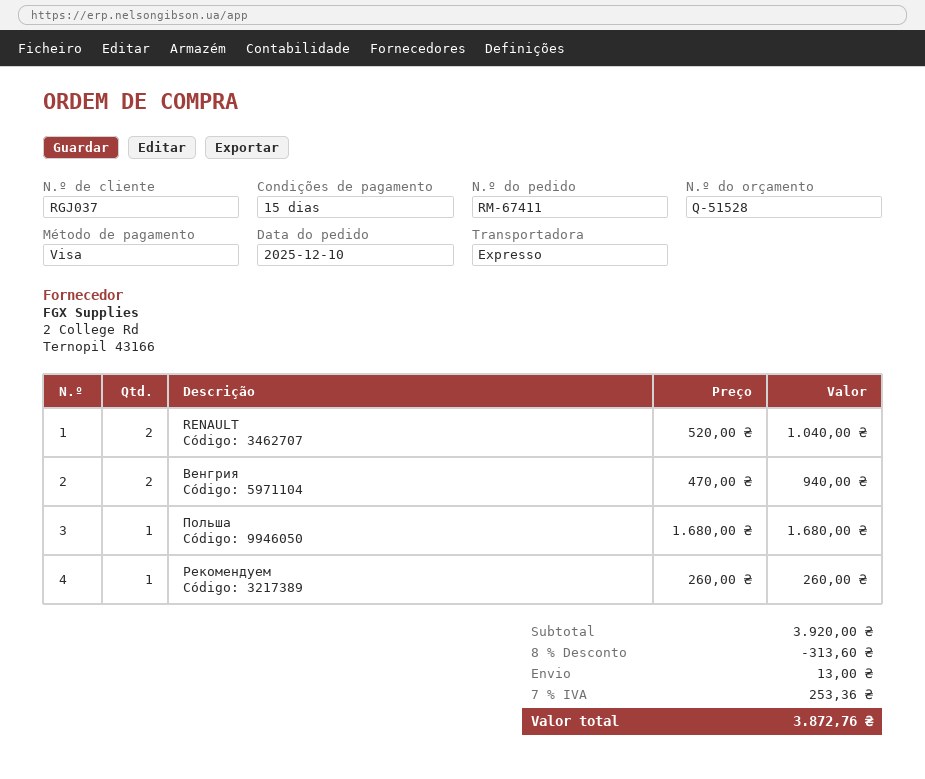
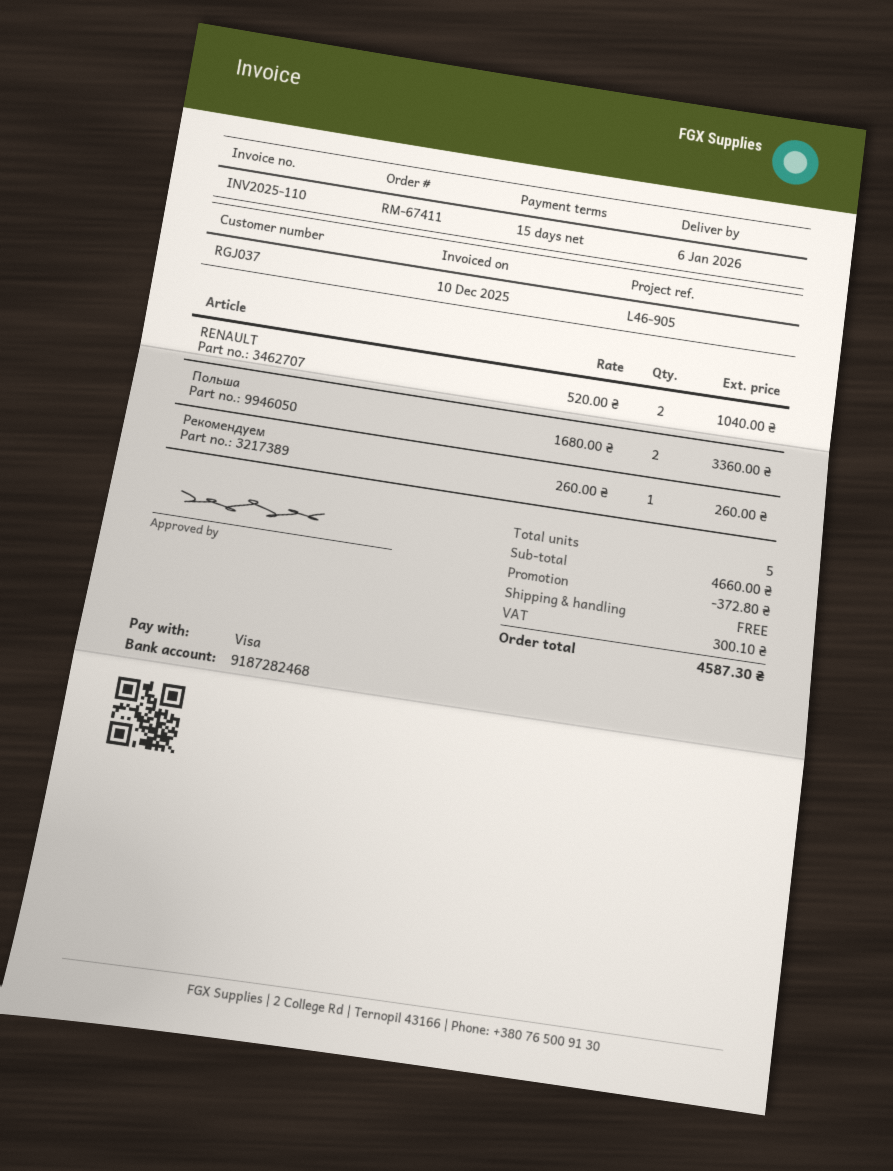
Венгрия: 2 x 470.00 = 940.00 -> none
Польша: 1 x 1680.00 = 1680.00 -> 2 x 1680.00 = 3360.00
subtotal: 3920.00 -> 4660.00
discount: 313.60 -> 372.80
shipping: 13.00 -> 0.00
tax: 253.36 -> 300.10
total: 3872.76 -> 4587.30

